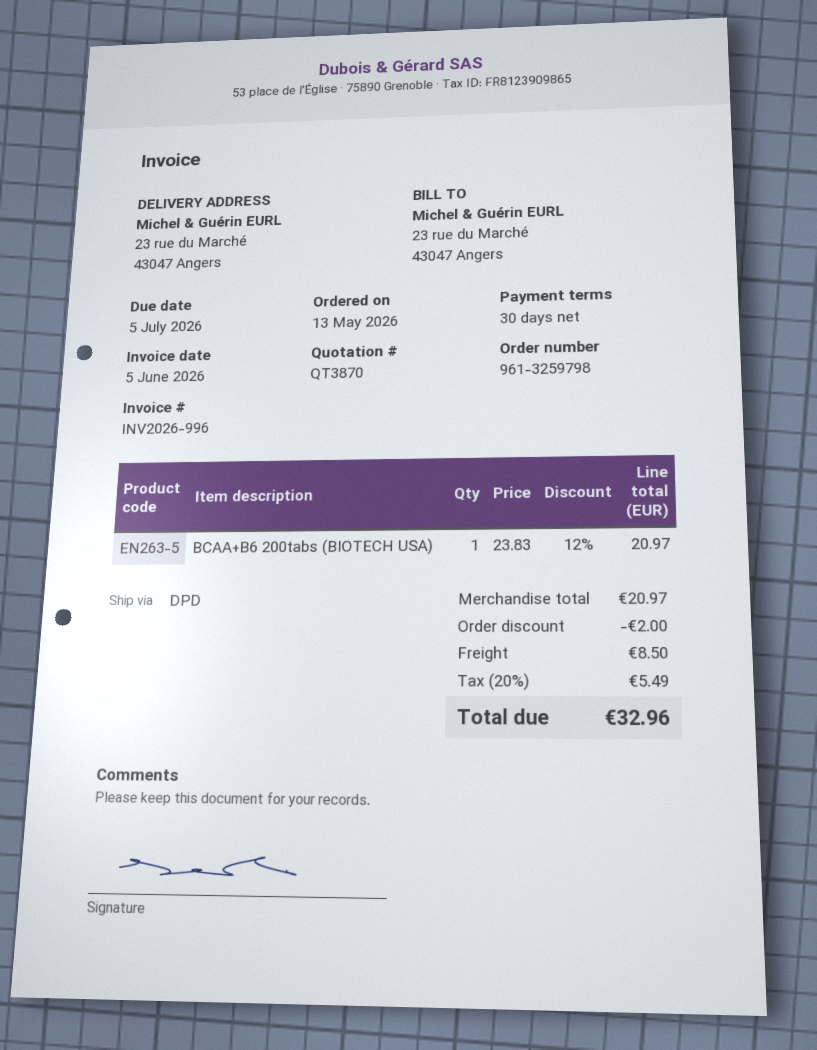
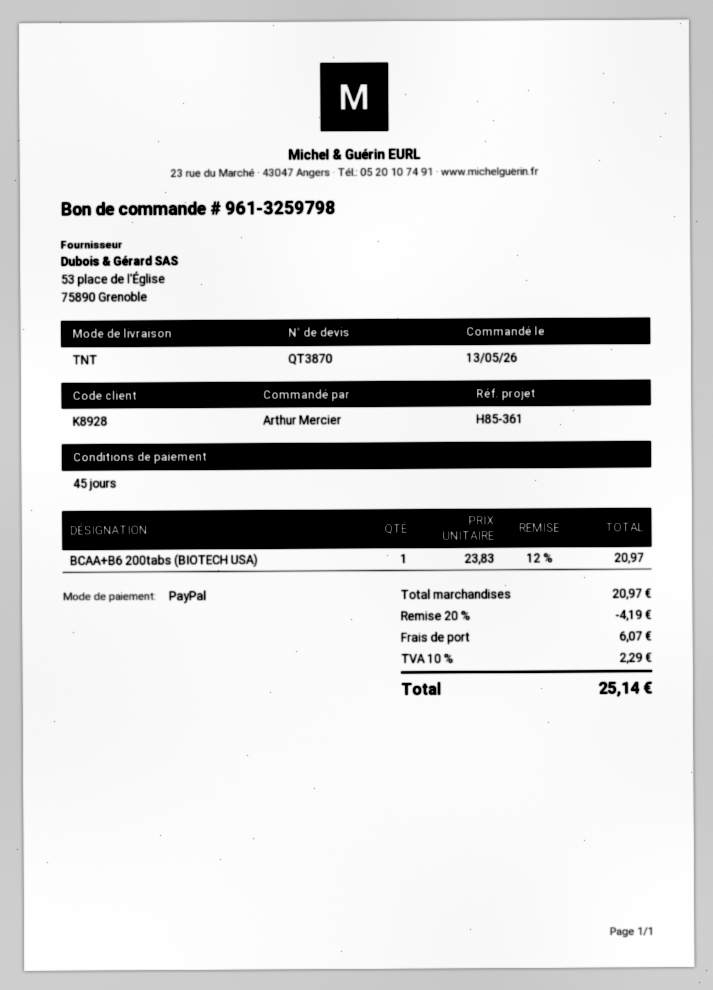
payment terms: 30 days -> 45 days
shipping method: DPD -> TNT
discount: 2.00 -> 4.19
shipping: 8.50 -> 6.07
tax: 20% = 5.49 -> 10% = 2.29
total: 32.96 -> 25.14

